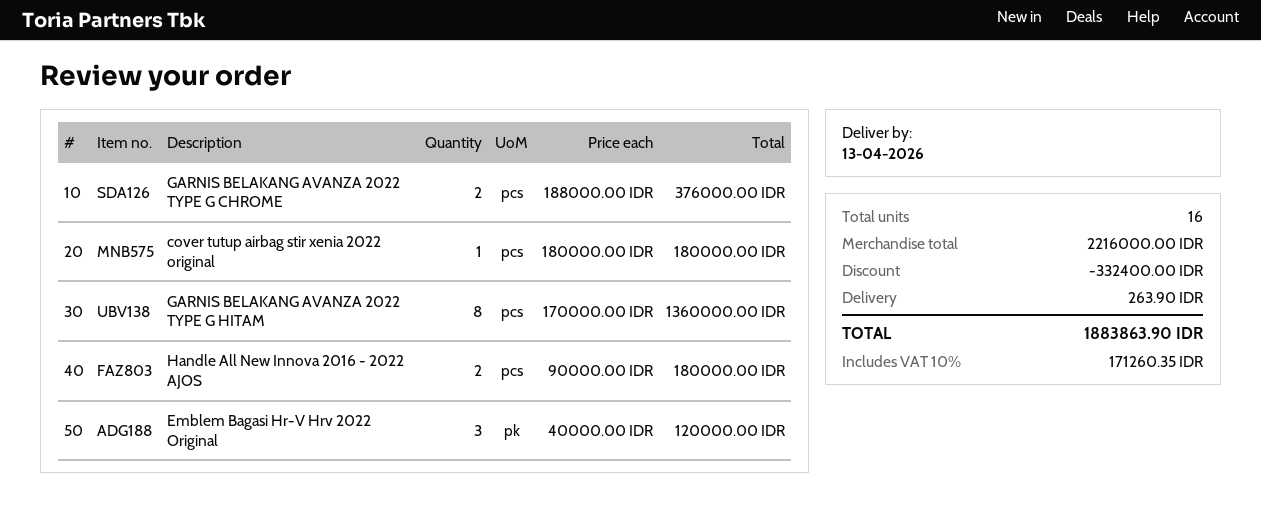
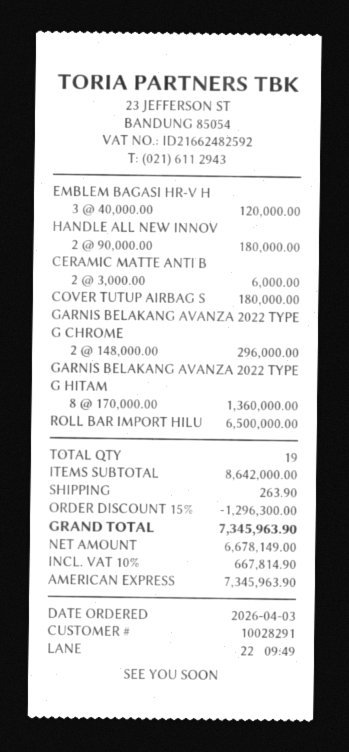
GARNIS BELAKANG AVANZA 2022 TYPE G CHROME: 2 x 188000.00 = 376000.00 -> 2 x 148000.00 = 296000.00
CERAMIC MATTE ANTI B: none -> 2 x 3000.00 = 6000.00
ROLL BAR IMPORT HILU: none -> 1 x 6500000.00 = 6500000.00
total quantity: 16 -> 19
subtotal: 2216000.00 -> 8642000.00
discount: 332400.00 -> 1296300.00
tax: 10% = 171260.35 -> 10% = 667814.90
total: 1883863.90 -> 7345963.90

